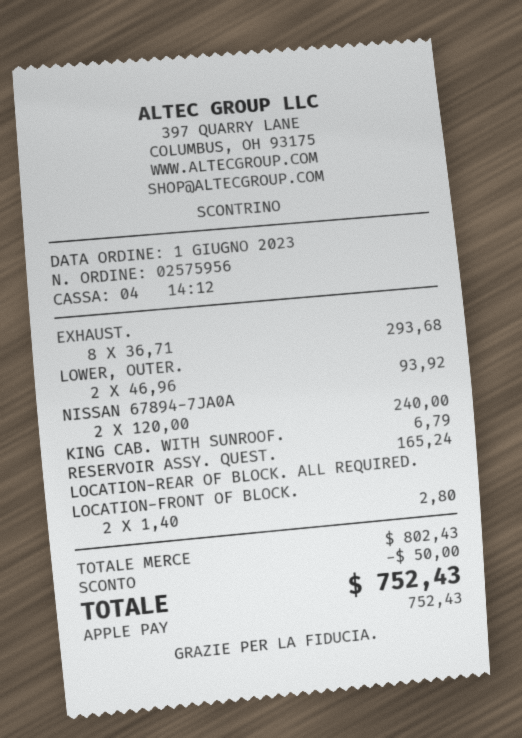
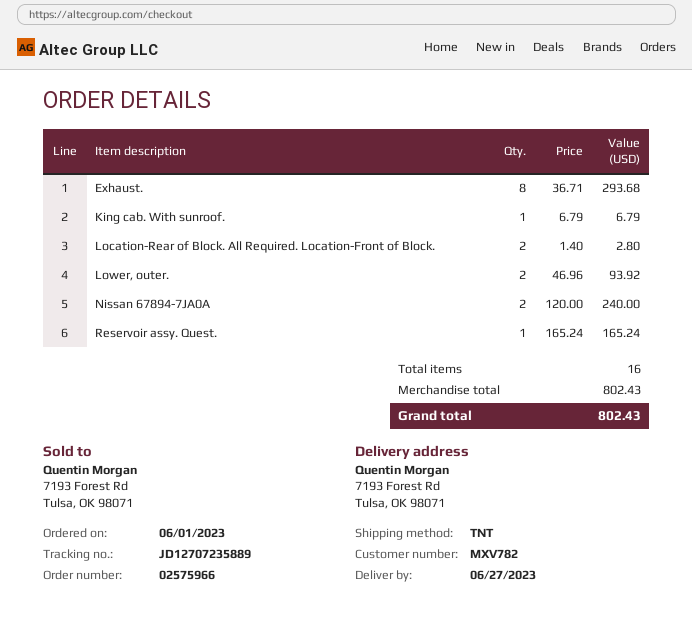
order number: 02575956 -> 02575966
discount: 50.00 -> none
total: 752.43 -> 802.43

